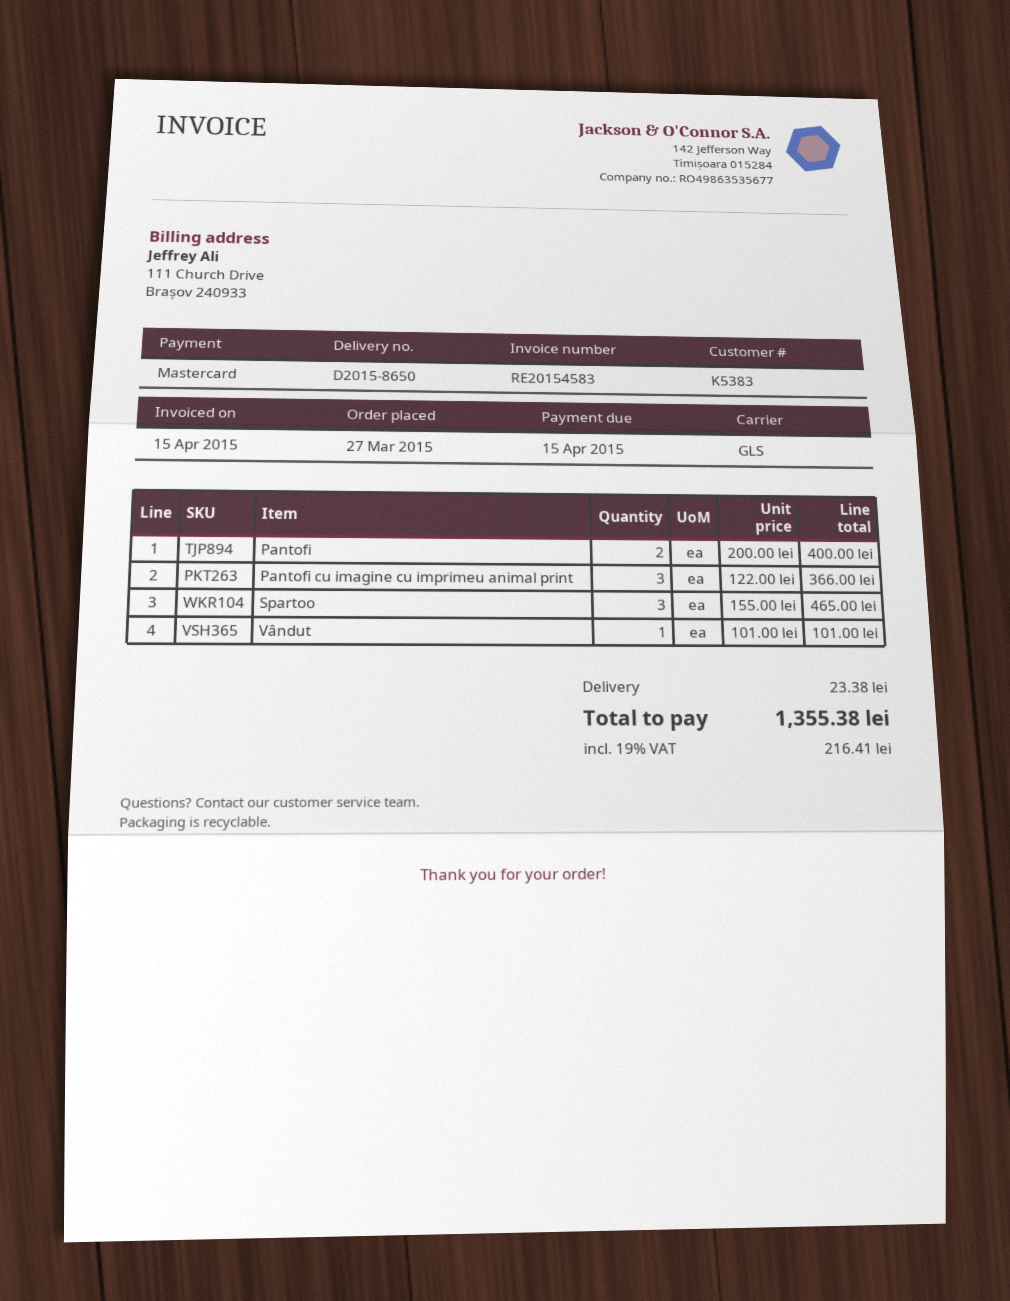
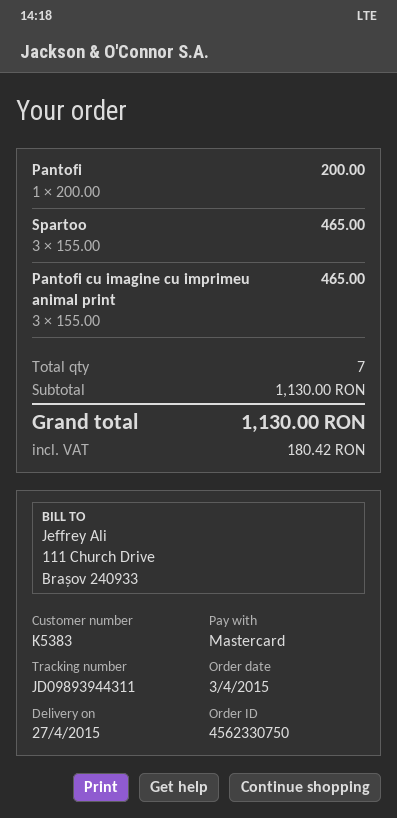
order date: 2015-03-27 -> 2015-04-03
Pantofi: 2 x 200.00 = 400.00 -> 1 x 200.00 = 200.00
Pantofi cu imagine cu imprimeu animal print: 3 x 122.00 = 366.00 -> 3 x 155.00 = 465.00
Vândut: 1 x 101.00 = 101.00 -> none
shipping: 23.38 -> none
tax: 216.41 -> 180.42
total: 1355.38 -> 1130.00

